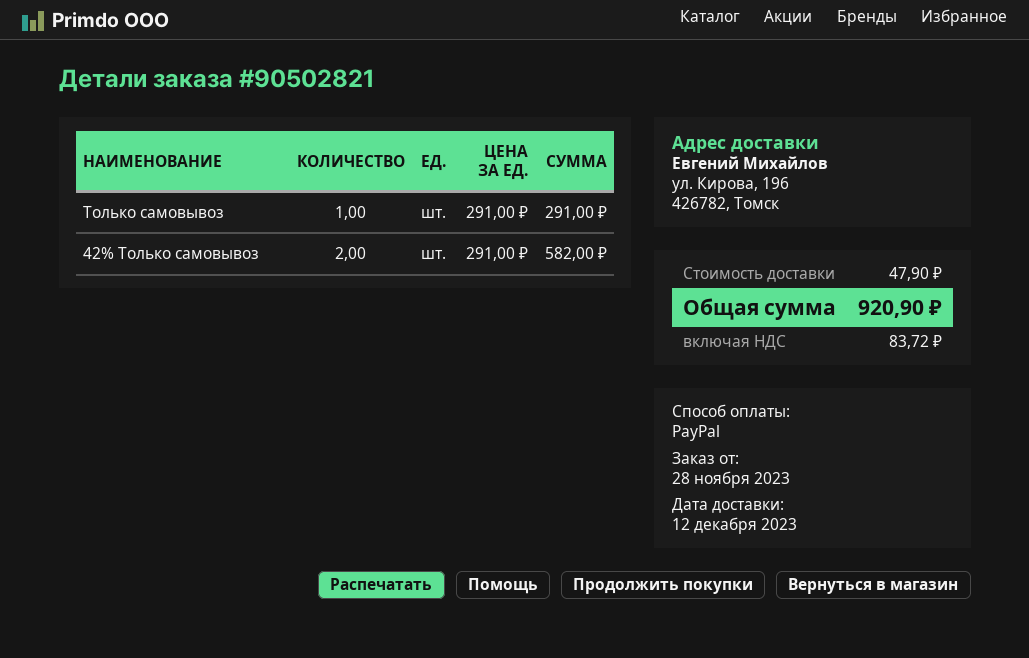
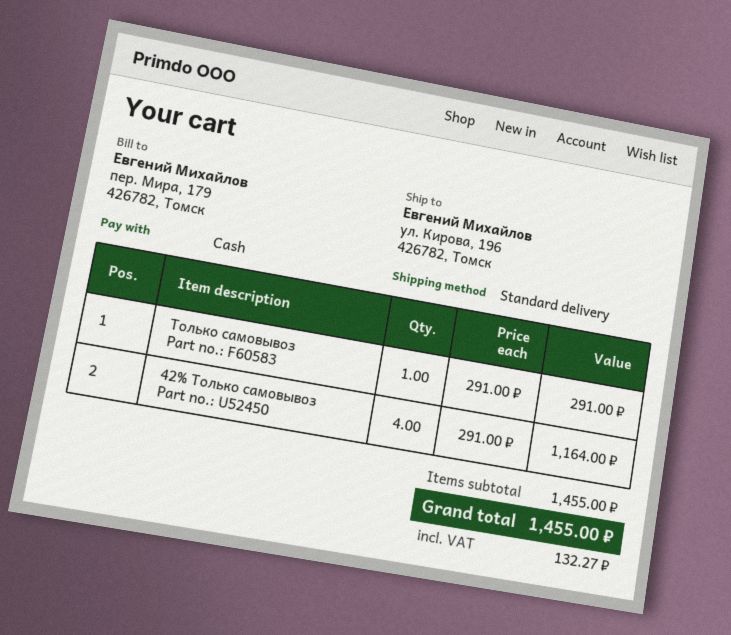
payment method: PayPal -> cash
42% Только самовывоз: 2 x 291.00 = 582.00 -> 4 x 291.00 = 1164.00
shipping: 47.90 -> none
tax: 83.72 -> 132.27
total: 920.90 -> 1455.00

